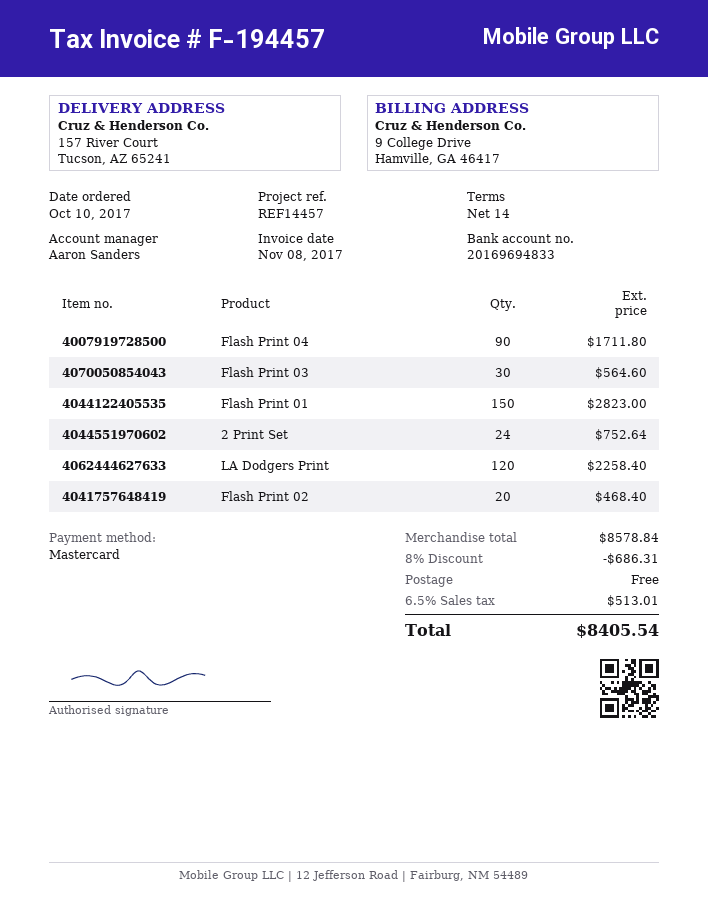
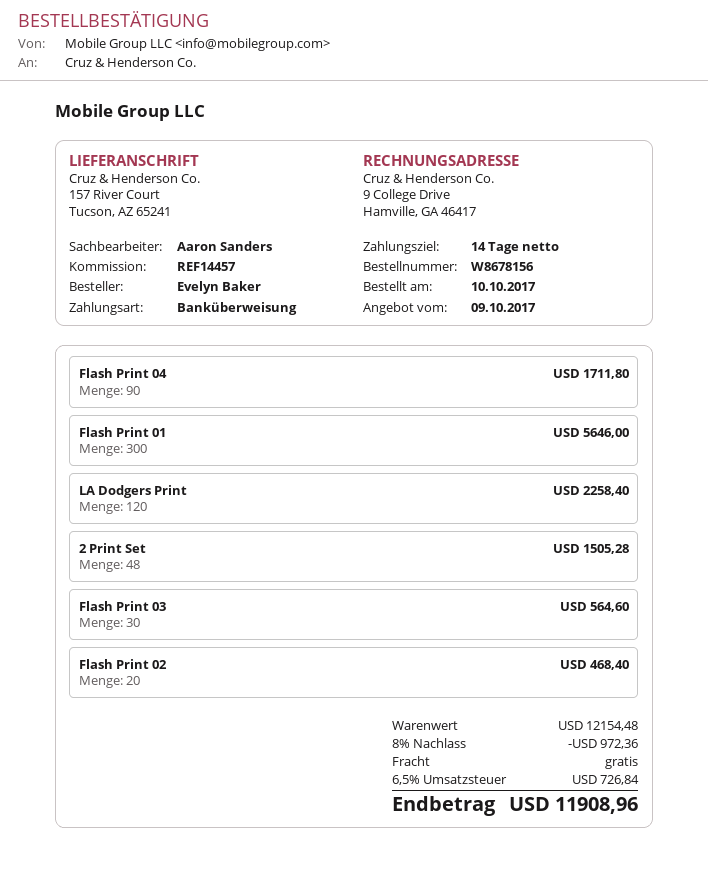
payment method: Mastercard -> bank transfer
Flash Print 01: 150 for 2823.00 -> 300 for 5646.00
2 Print Set: 24 for 752.64 -> 48 for 1505.28
subtotal: 8578.84 -> 12154.48
discount: 8% = 686.31 -> 8% = 972.36
tax: 6.5% = 513.01 -> 6.5% = 726.84
total: 8405.54 -> 11908.96

